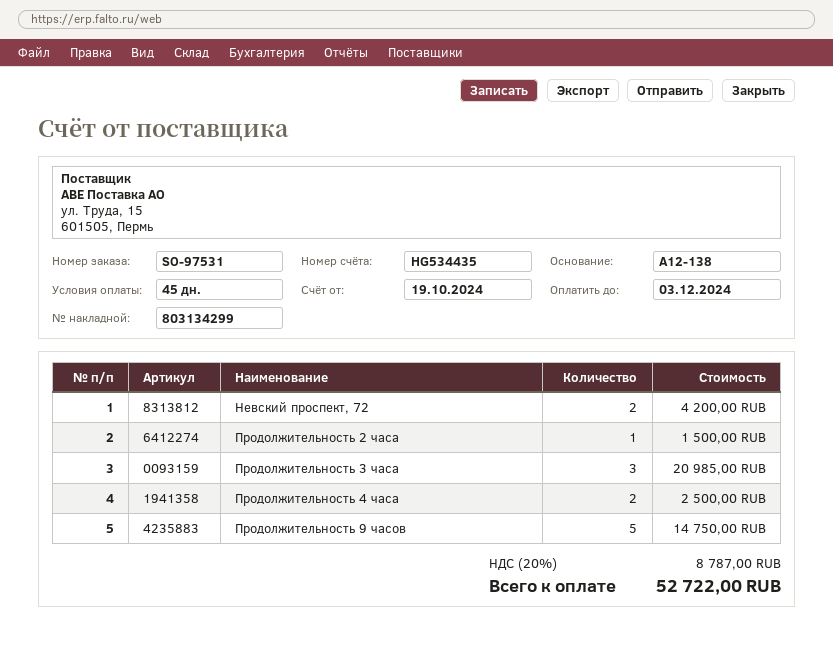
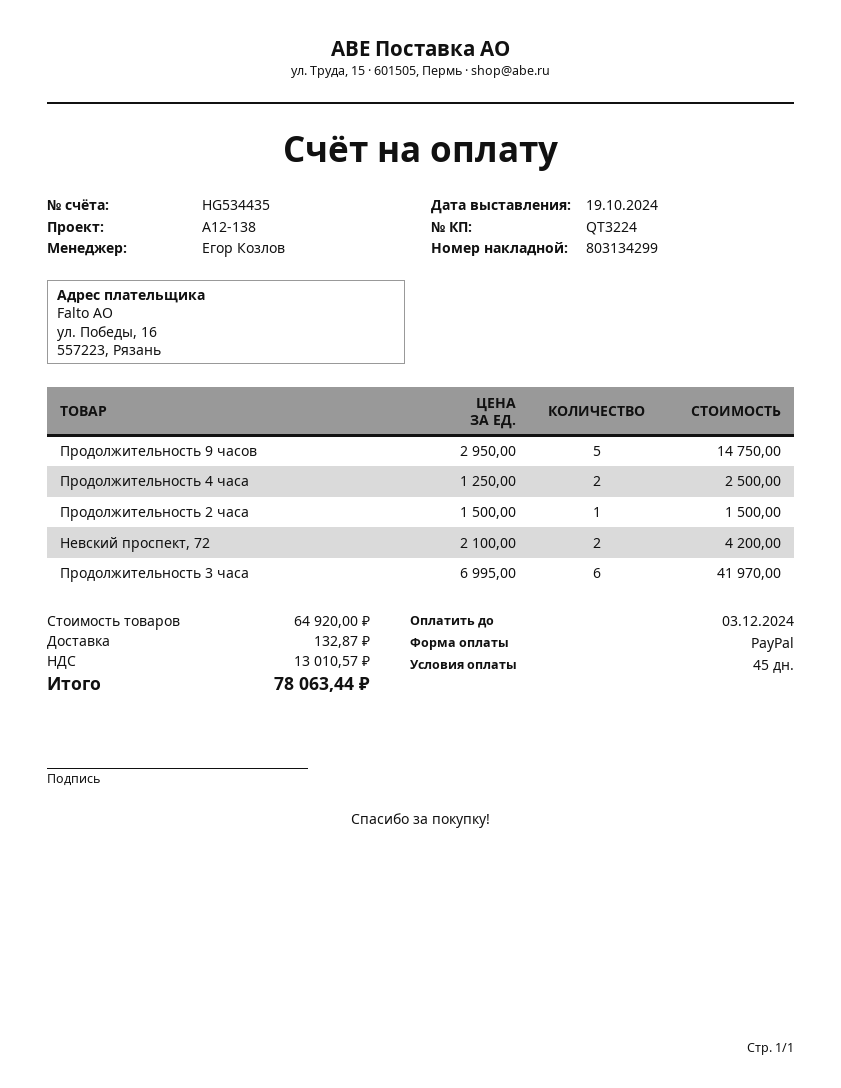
Продолжительность 3 часа: 3 for 20985.00 -> 6 for 41970.00
shipping: none -> 132.87
tax: 8787.00 -> 13010.57
total: 52722.00 -> 78063.44

